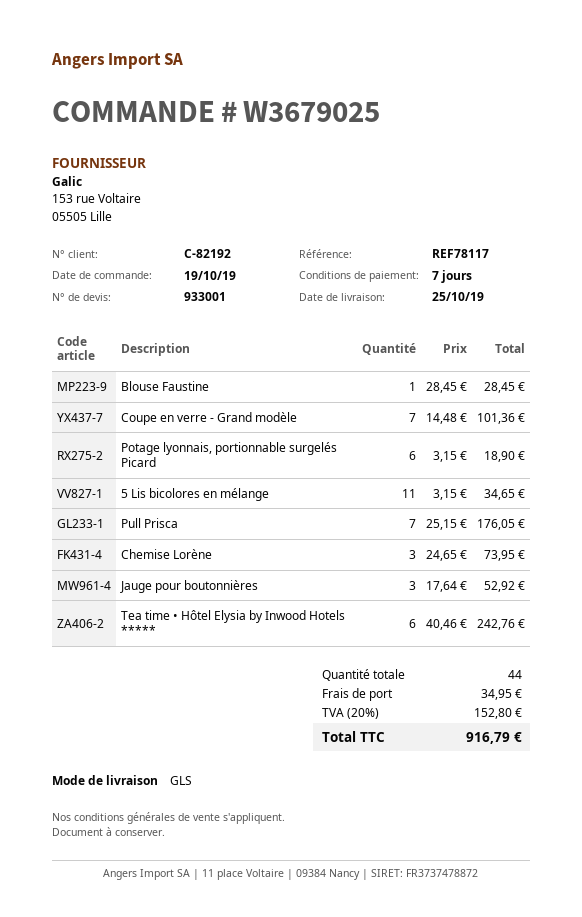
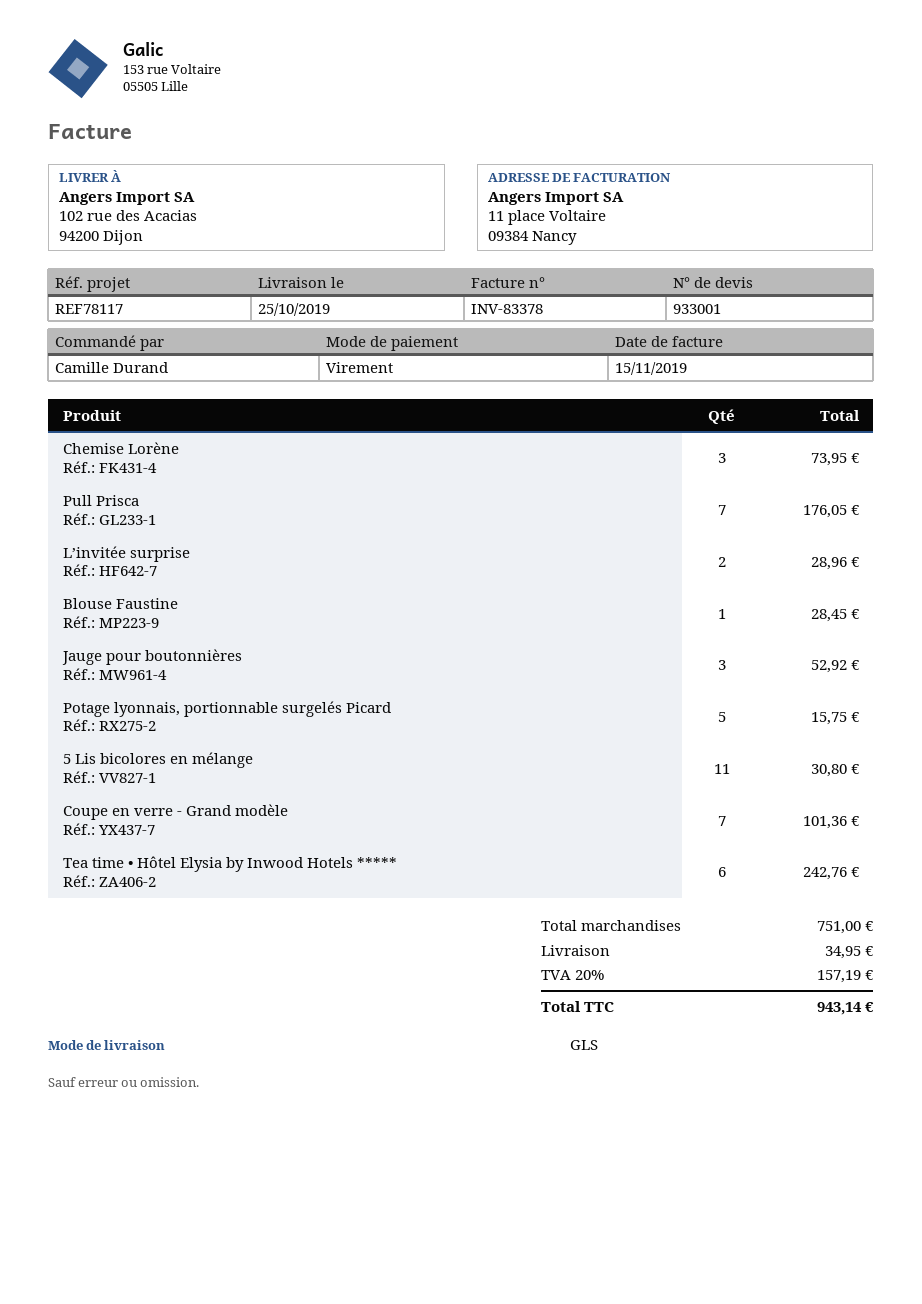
Potage lyonnais, portionnable surgelés Picard: 6 for 18.90 -> 5 for 15.75
5 Lis bicolores en mélange: 11 for 34.65 -> 11 for 30.80
L’invitée surprise: none -> 2 for 28.96
tax: 20% = 152.80 -> 20% = 157.19
total: 916.79 -> 943.14

